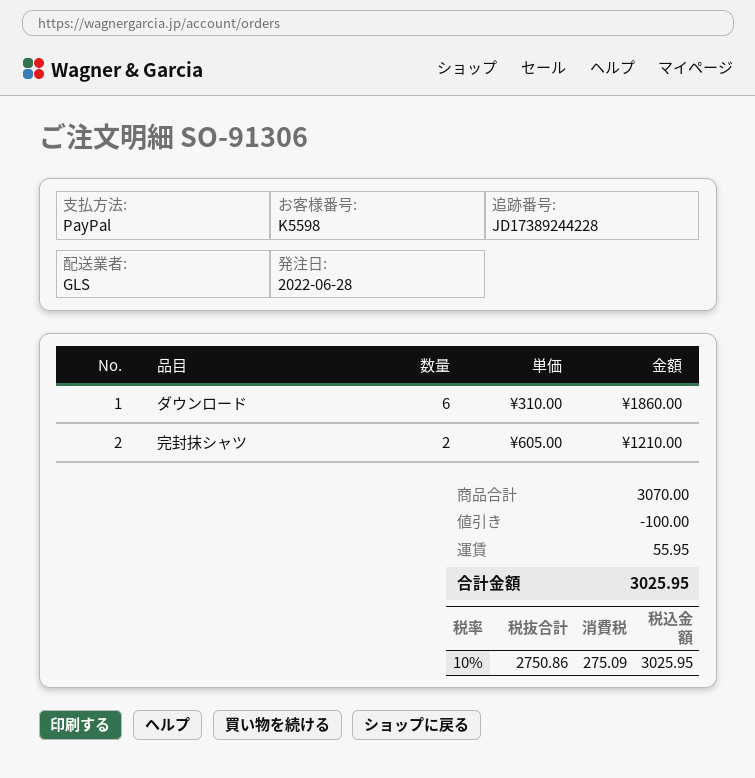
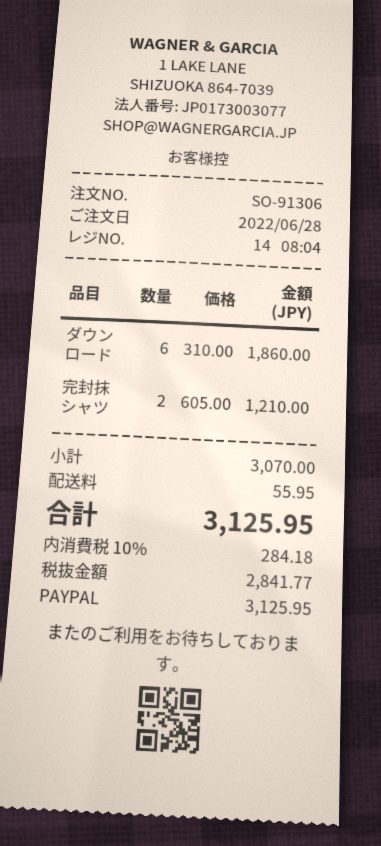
discount: 100.00 -> none
net: 2750.86 -> 2841.77
tax: 10% = 275.09 -> 10% = 284.18
total: 3025.95 -> 3125.95

